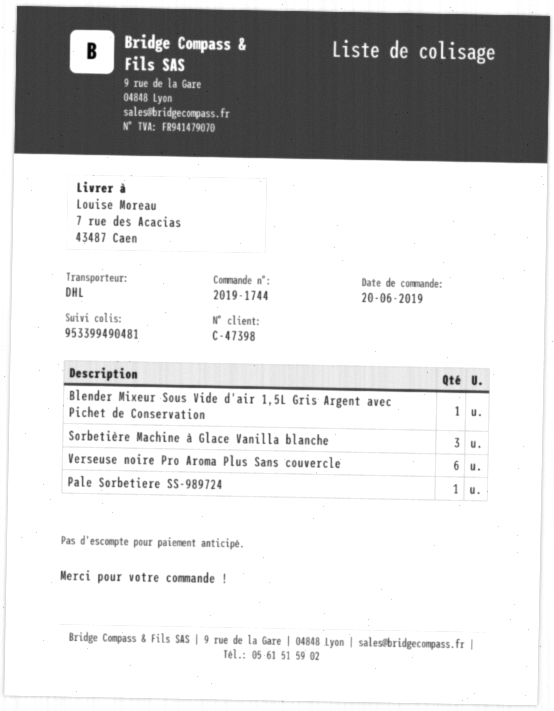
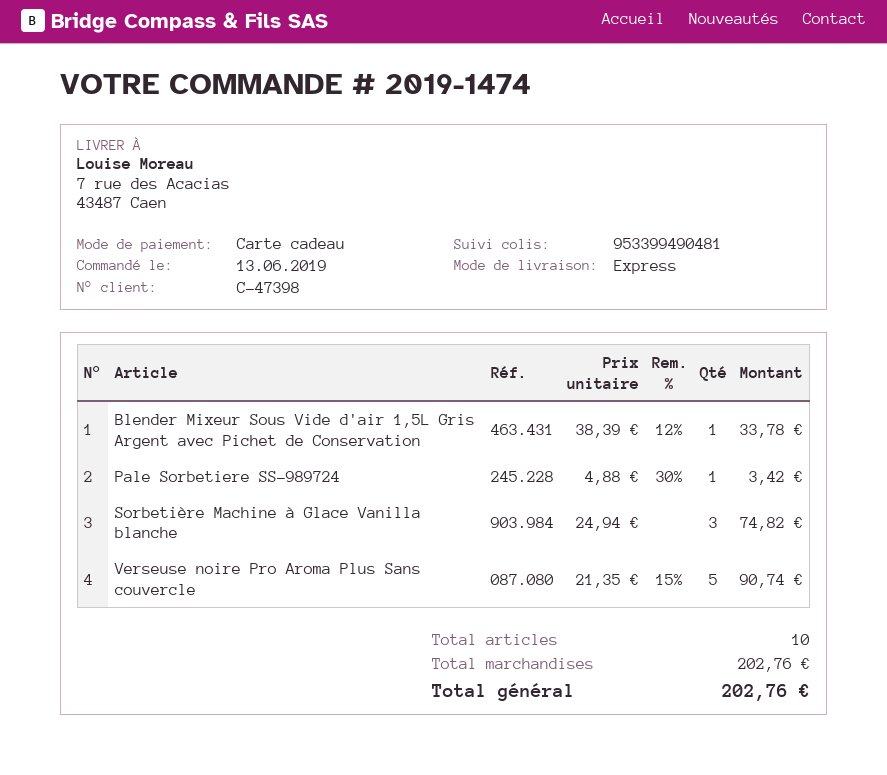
order number: 2019-1744 -> 2019-1474
order date: 2019-06-20 -> 2019-06-13
shipping method: DHL -> express
Verseuse noire Pro Aroma Plus Sans couvercle: 6 -> 5

